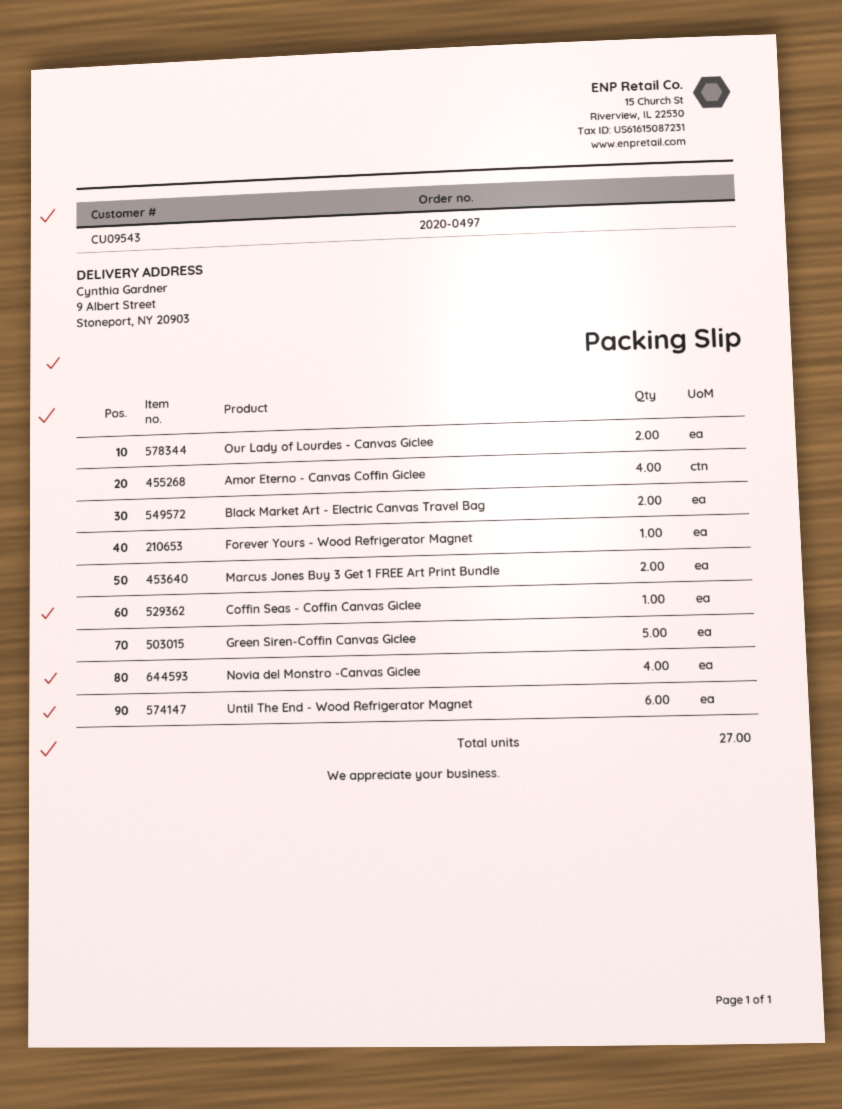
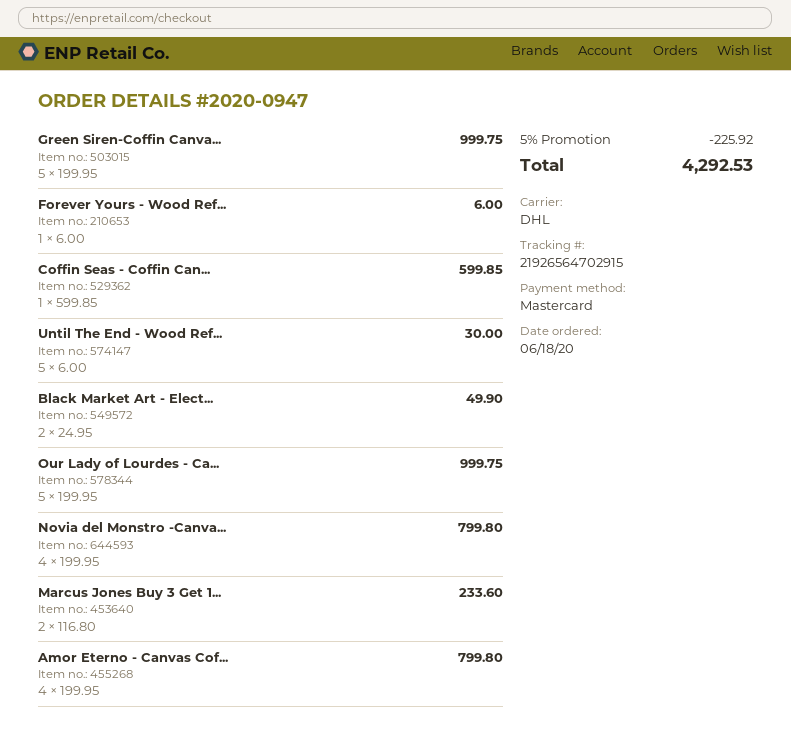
order number: 2020-0497 -> 2020-0947
Our Lady of Lourdes - Canvas Giclee: 2 -> 5
Until The End - Wood Refrigerator Magnet: 6 -> 5

